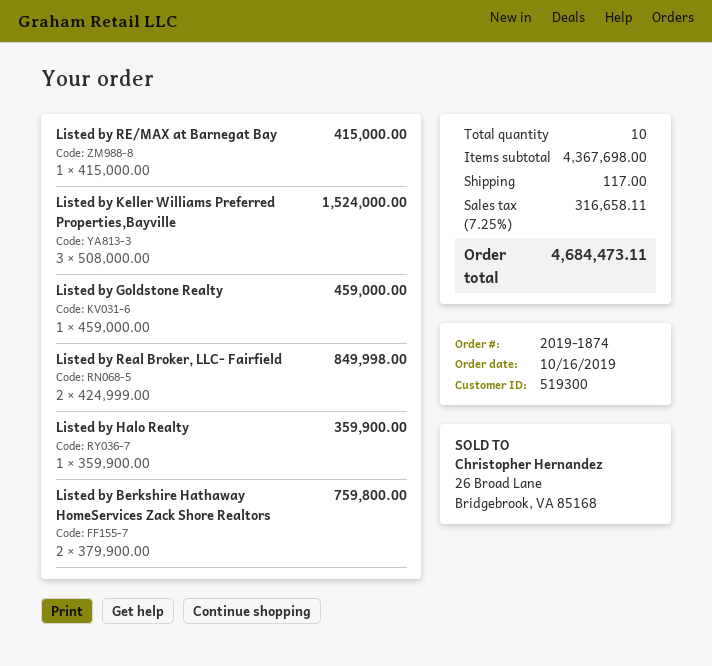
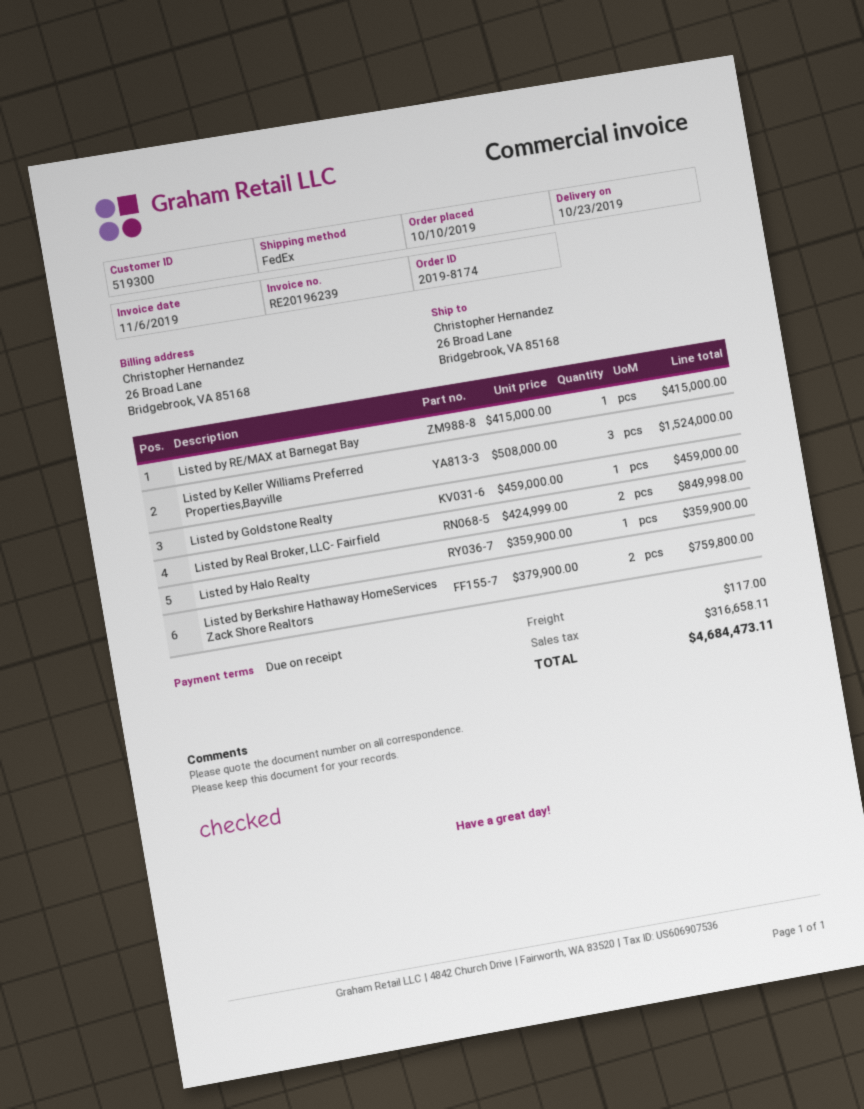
order number: 2019-1874 -> 2019-8174
order date: 2019-10-16 -> 2019-10-10

